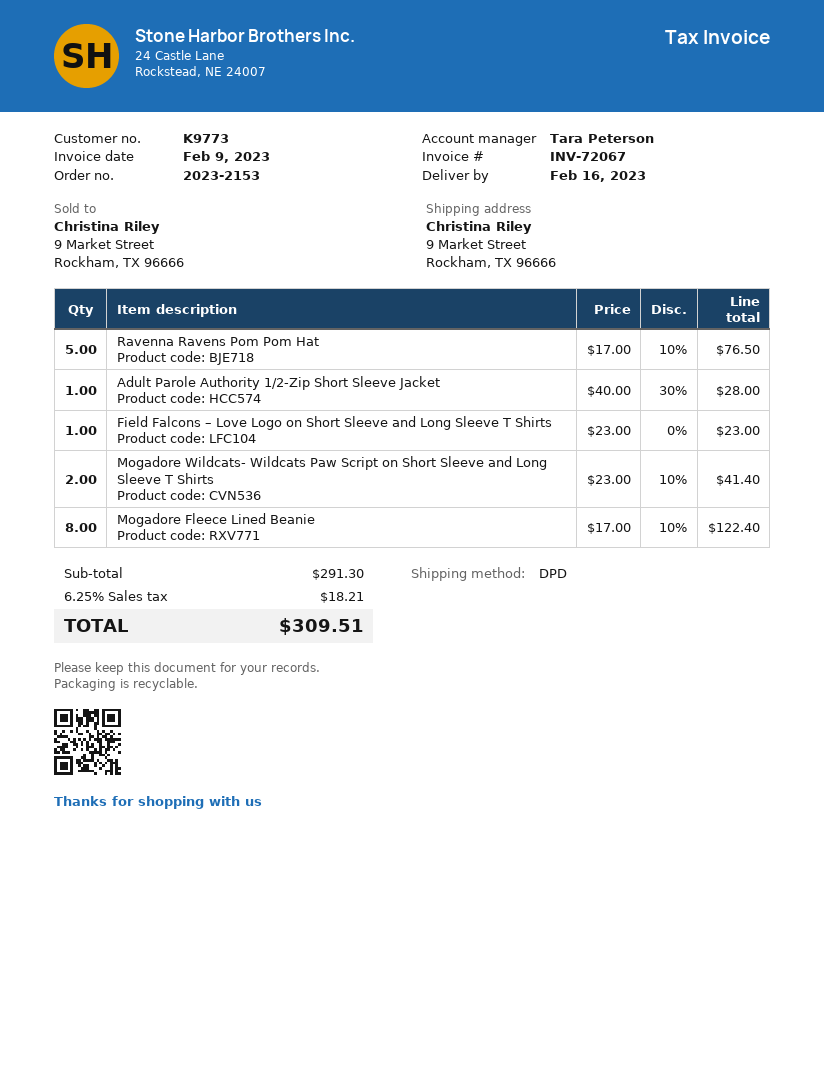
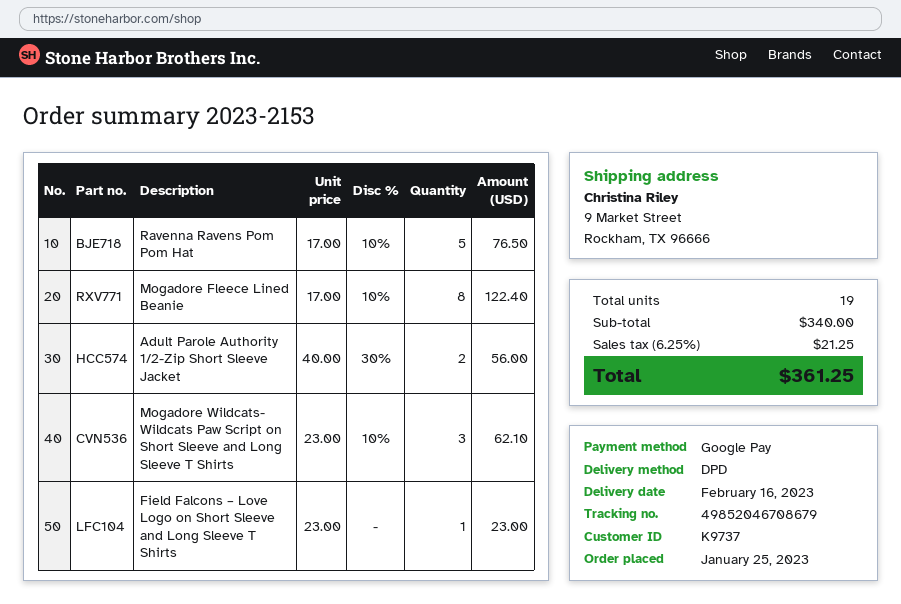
customer number: K9773 -> K9737
Adult Parole Authority 1/2-Zip Short Sleeve Jacket: 1 x 40.00 - 30% = 28.00 -> 2 x 40.00 - 30% = 56.00
Mogadore Wildcats- Wildcats Paw Script on Short Sleeve and Long Sleeve T Shirts: 2 x 23.00 - 10% = 41.40 -> 3 x 23.00 - 10% = 62.10
subtotal: 291.30 -> 340.00
tax: 6.25% = 18.21 -> 6.25% = 21.25
total: 309.51 -> 361.25

